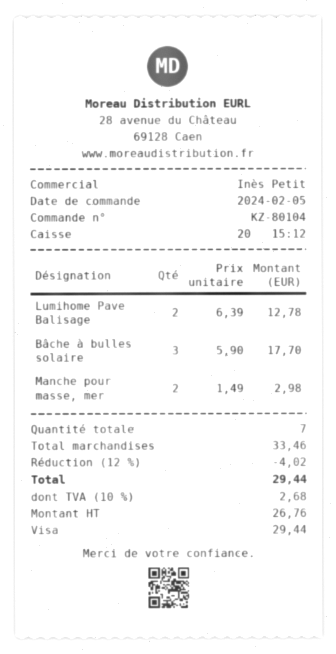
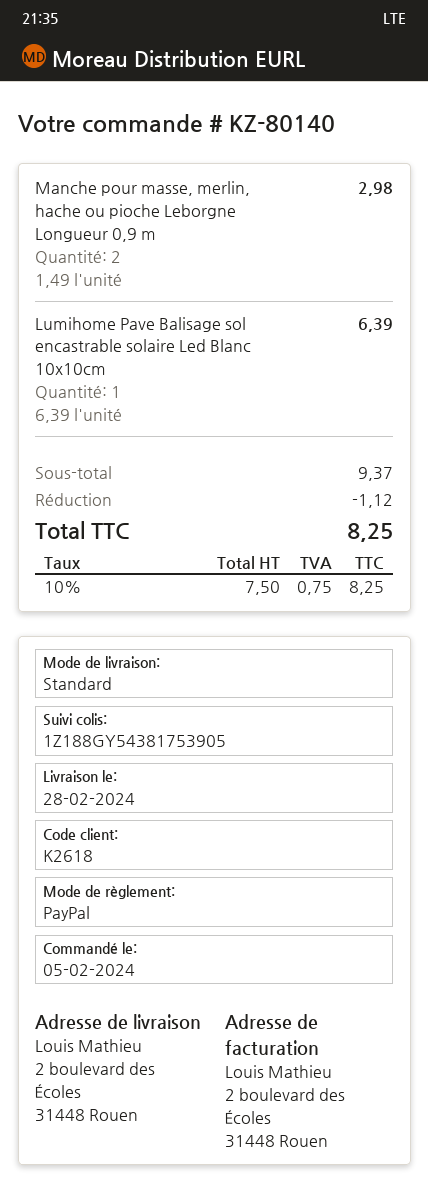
order number: KZ-80104 -> KZ-80140
payment method: Visa -> PayPal
Lumihome Pave Balisage: 2 x 6.39 = 12.78 -> 1 x 6.39 = 6.39
Bâche à bulles solaire: 3 x 5.90 = 17.70 -> none
subtotal: 33.46 -> 9.37
discount: 4.02 -> 1.12
net: 26.76 -> 7.50
tax: 10% = 2.68 -> 10% = 0.75
total: 29.44 -> 8.25

